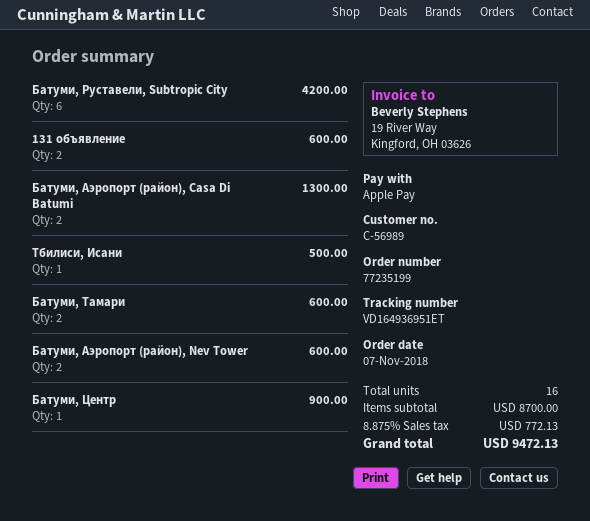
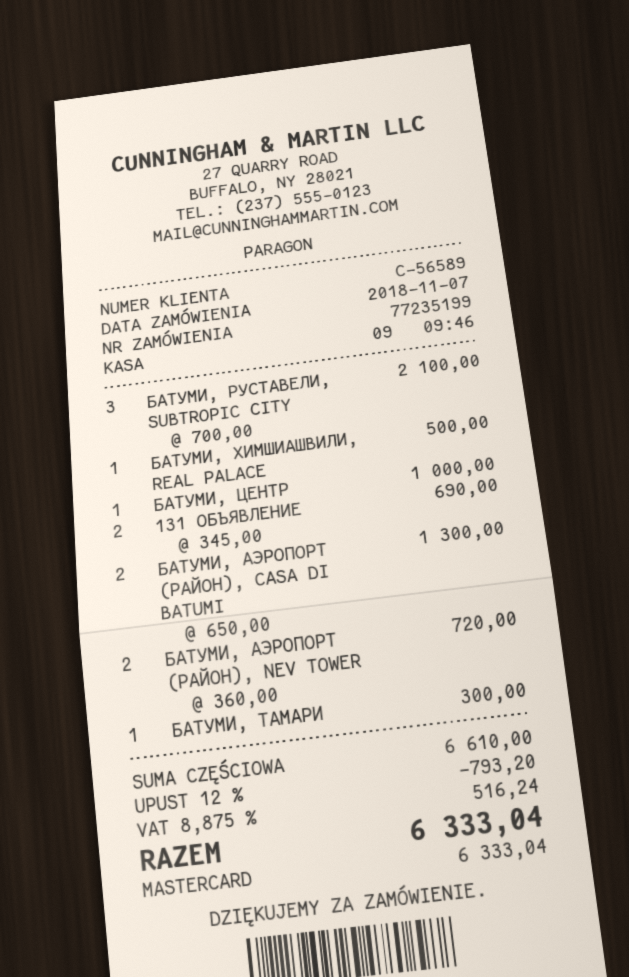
customer number: C-56989 -> C-56589
payment method: Apple Pay -> Mastercard
Батуми, Руставели, Subtropic City: 6 for 4200.00 -> 3 for 2100.00
131 объявление: 2 for 600.00 -> 2 for 690.00
Тбилиси, Исани: 1 for 500.00 -> none
Батуми, Тамари: 2 for 600.00 -> 1 for 300.00
Батуми, Аэропорт (район), Nev Tower: 2 for 600.00 -> 2 for 720.00
Батуми, Центр: 1 for 900.00 -> 1 for 1000.00
БАТУМИ, ХИМШИАШВИЛИ, REAL PALACE: none -> 1 for 500.00
subtotal: 8700.00 -> 6610.00
discount: none -> 12% = 793.20
tax: 8.875% = 772.13 -> 8.875% = 516.24
total: 9472.13 -> 6333.04

